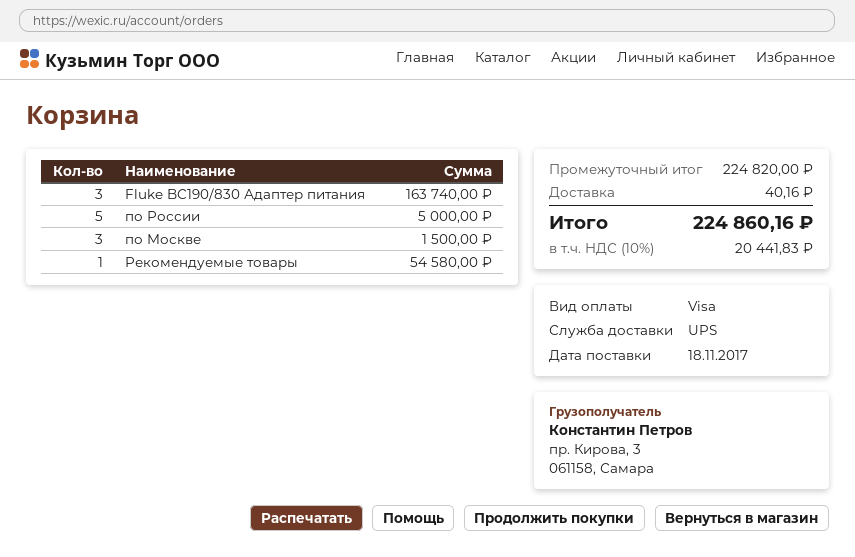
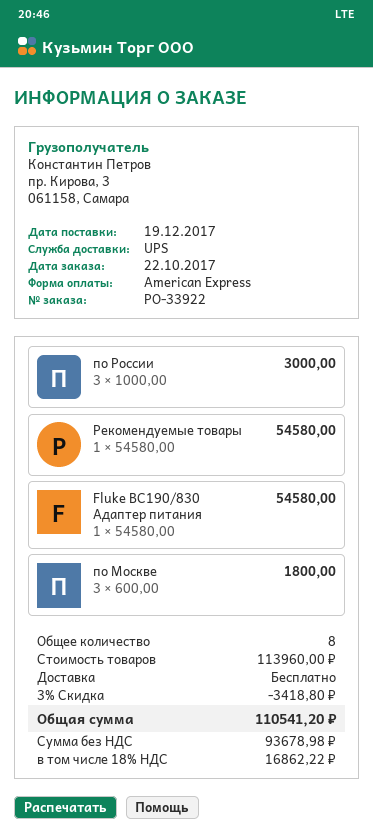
delivery date: 2017-11-18 -> 2017-12-19
payment method: Visa -> American Express
Fluke BC190/830 Адаптер питания: 3 for 163740.00 -> 1 for 54580.00
по России: 5 for 5000.00 -> 3 for 3000.00
по Москве: 3 for 1500.00 -> 3 for 1800.00
subtotal: 224820.00 -> 113960.00
discount: none -> 3% = 3418.80
shipping: 40.16 -> 0.00
tax: 10% = 20441.83 -> 18% = 16862.22
total: 224860.16 -> 110541.20

